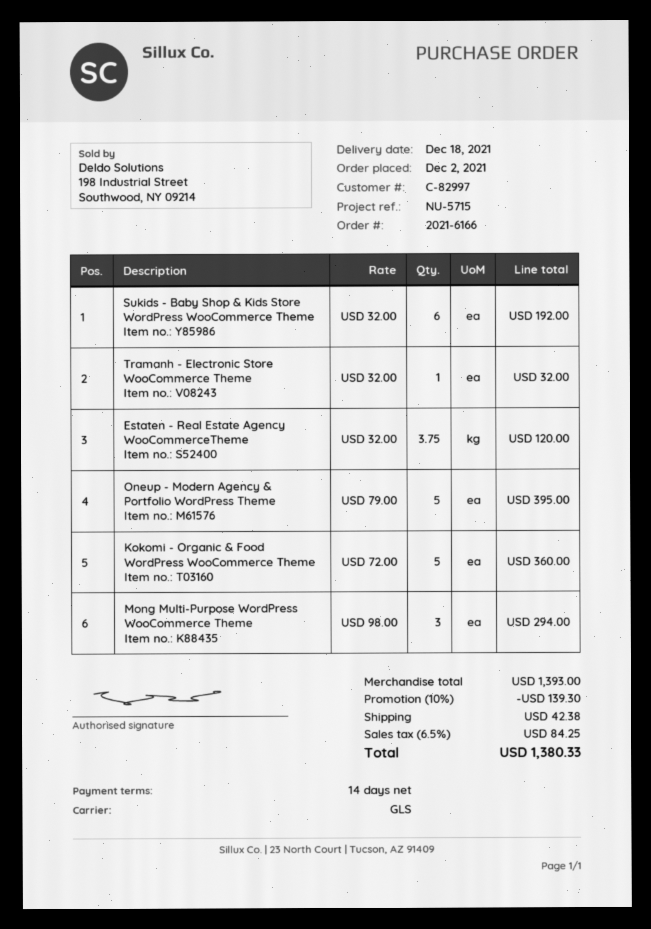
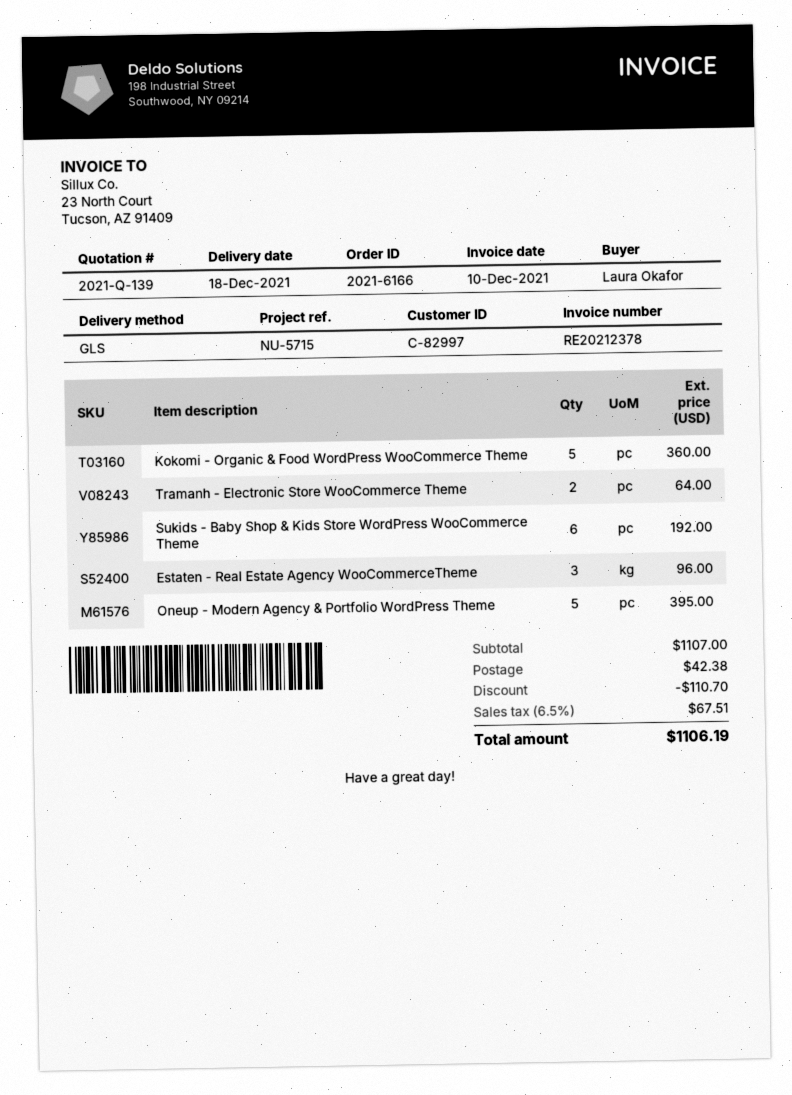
Tramanh - Electronic Store WooCommerce Theme: 1 for 32.00 -> 2 for 64.00
Estaten - Real Estate Agency WooCommerceTheme: 3.75 for 120.00 -> 3 for 96.00
Mong Multi-Purpose WordPress WooCommerce Theme: 3 for 294.00 -> none
subtotal: 1393.00 -> 1107.00
discount: 139.30 -> 110.70
tax: 6.5% = 84.25 -> 6.5% = 67.51
total: 1380.33 -> 1106.19

